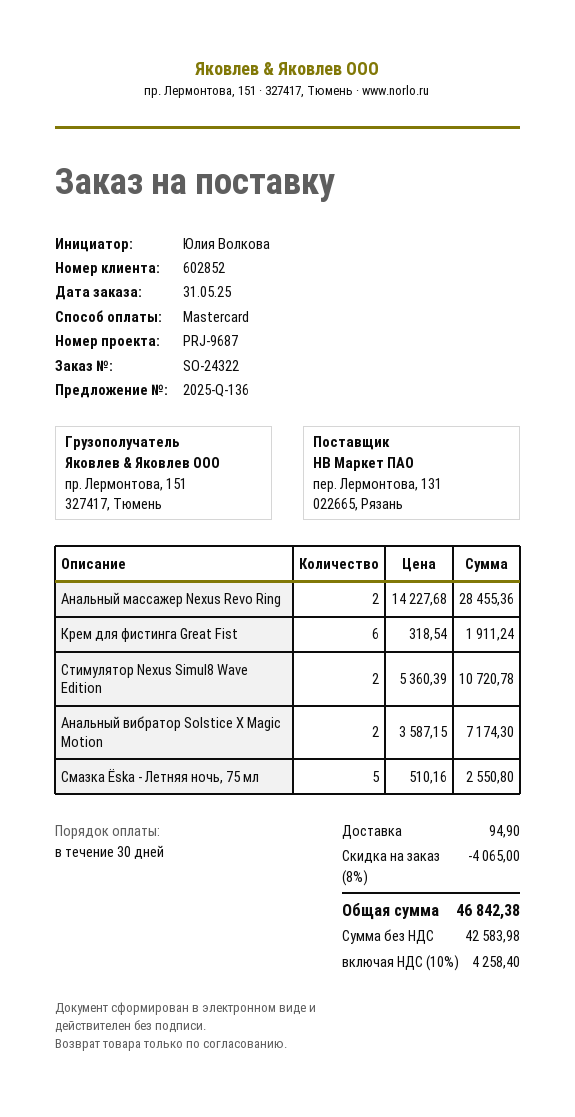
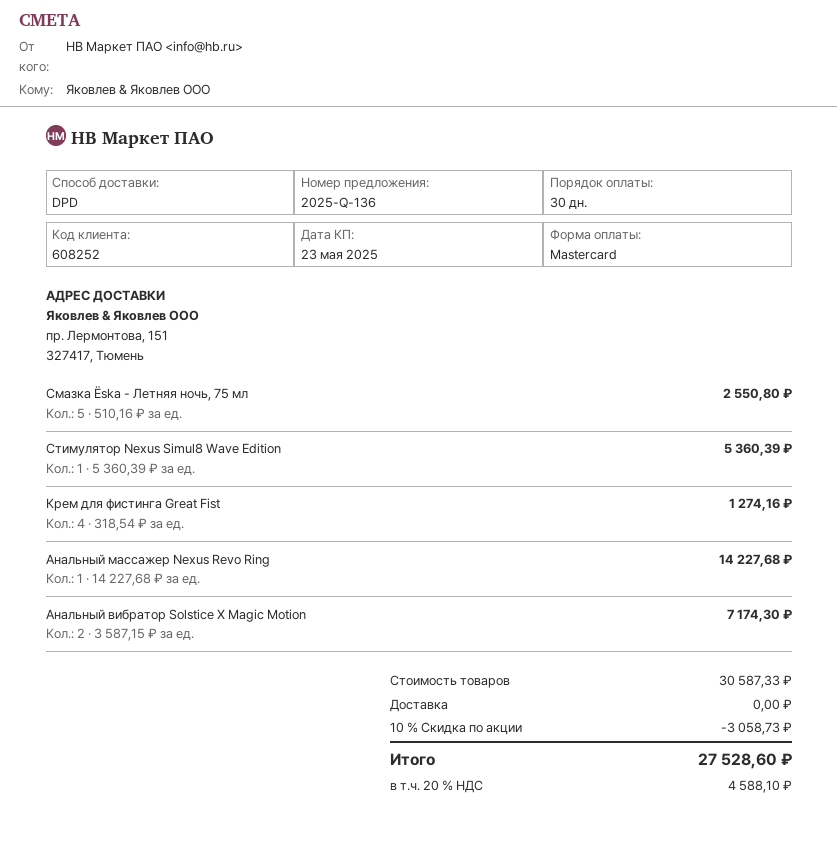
customer number: 602852 -> 608252
Анальный массажер Nexus Revo Ring: 2 x 14227.68 = 28455.36 -> 1 x 14227.68 = 14227.68
Крем для фистинга Great Fist: 6 x 318.54 = 1911.24 -> 4 x 318.54 = 1274.16
Стимулятор Nexus Simul8 Wave Edition: 2 x 5360.39 = 10720.78 -> 1 x 5360.39 = 5360.39
discount: 8% = 4065.00 -> 10% = 3058.73
shipping: 94.90 -> 0.00
tax: 10% = 4258.40 -> 20% = 4588.10
total: 46842.38 -> 27528.60

